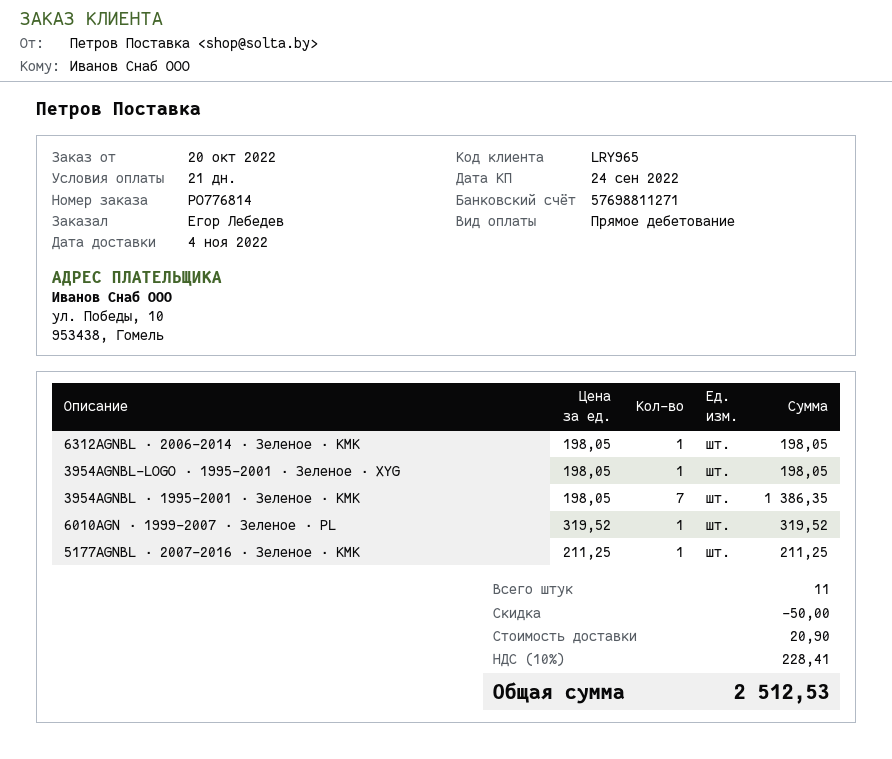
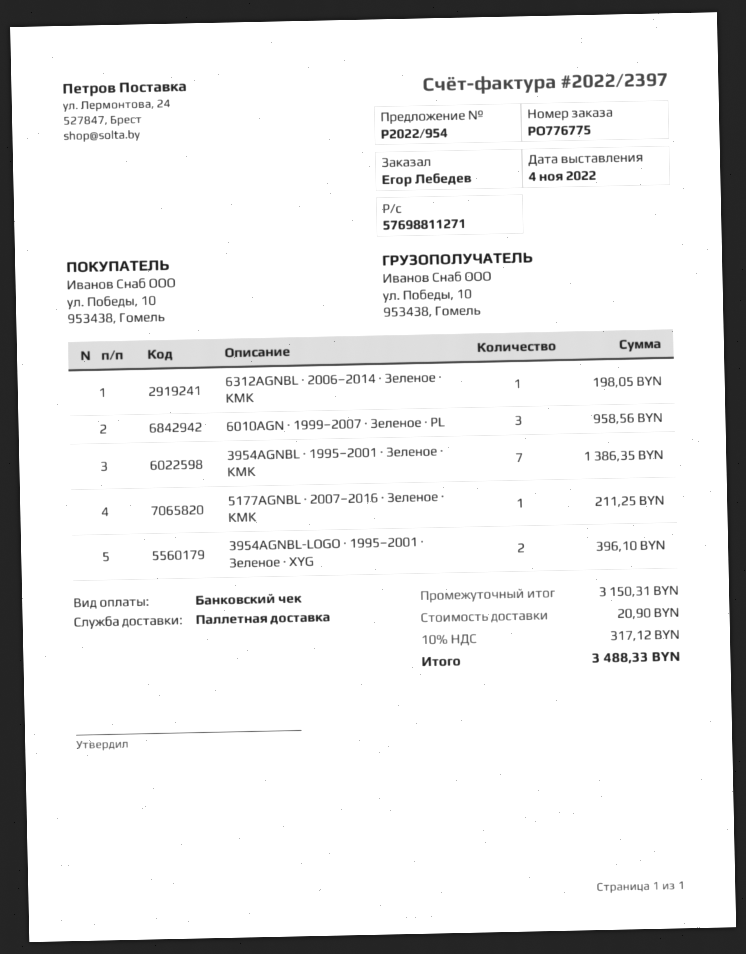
order number: PO776814 -> PO776775
payment method: direct debit -> cheque
3954AGNBL-LOGO · 1995–2001 · Зеленое · XYG: 1 for 198.05 -> 2 for 396.10
6010AGN · 1999–2007 · Зеленое · PL: 1 for 319.52 -> 3 for 958.56
discount: 50.00 -> none
tax: 10% = 228.41 -> 10% = 317.12
total: 2512.53 -> 3488.33

